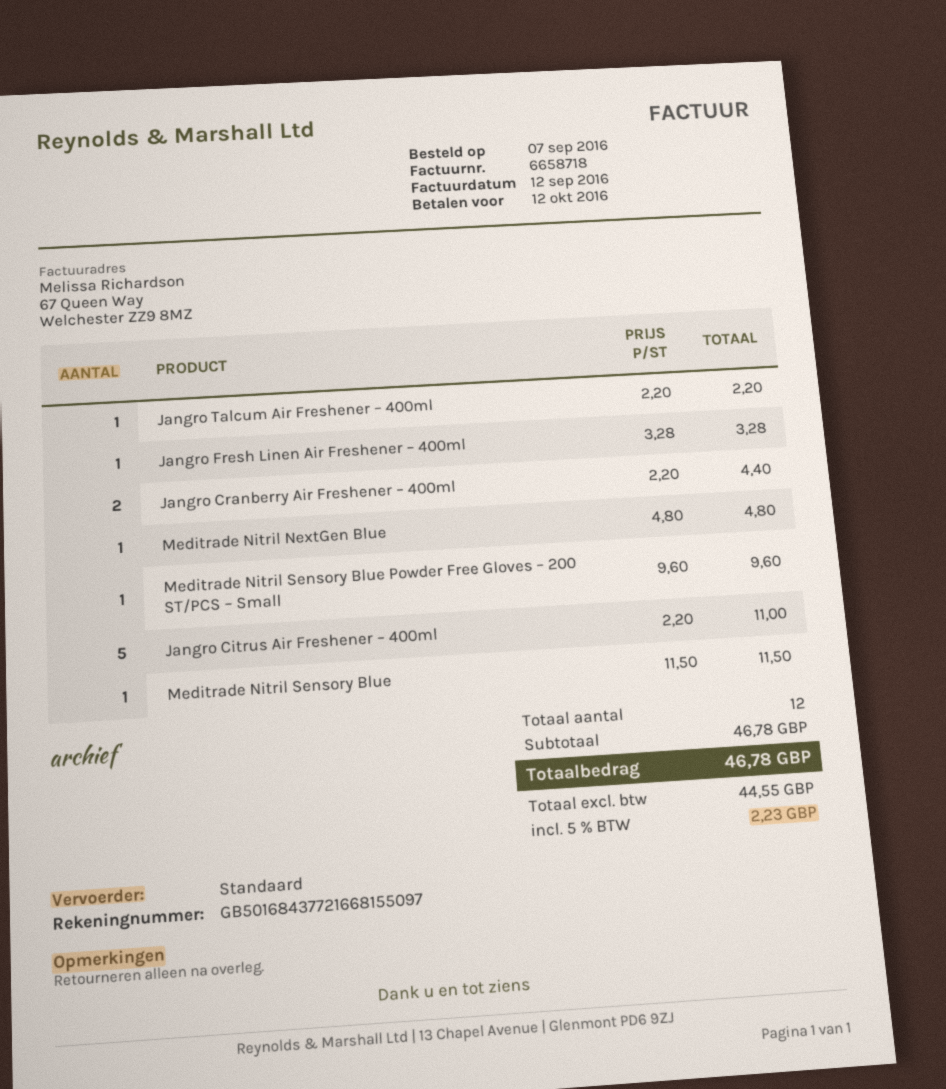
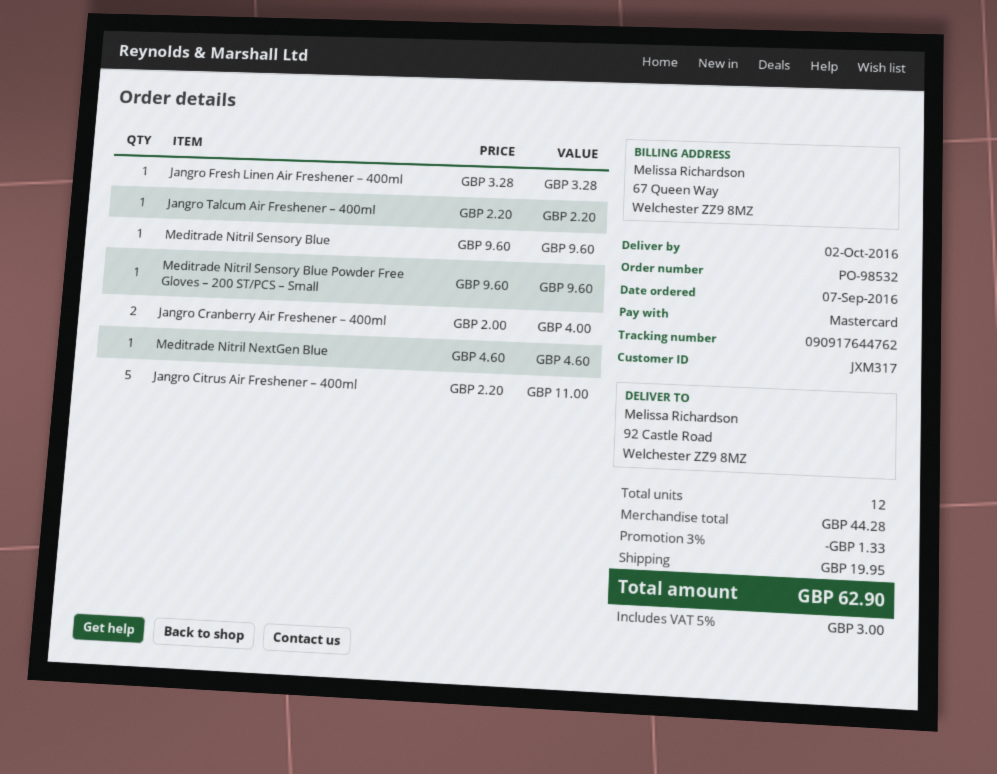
Jangro Cranberry Air Freshener – 400ml: 2 x 2.20 = 4.40 -> 2 x 2.00 = 4.00
Meditrade Nitril NextGen Blue: 1 x 4.80 = 4.80 -> 1 x 4.60 = 4.60
Meditrade Nitril Sensory Blue: 1 x 11.50 = 11.50 -> 1 x 9.60 = 9.60
subtotal: 46.78 -> 44.28
discount: none -> 3% = 1.33
shipping: none -> 19.95
tax: 5% = 2.23 -> 5% = 3.00
total: 46.78 -> 62.90

